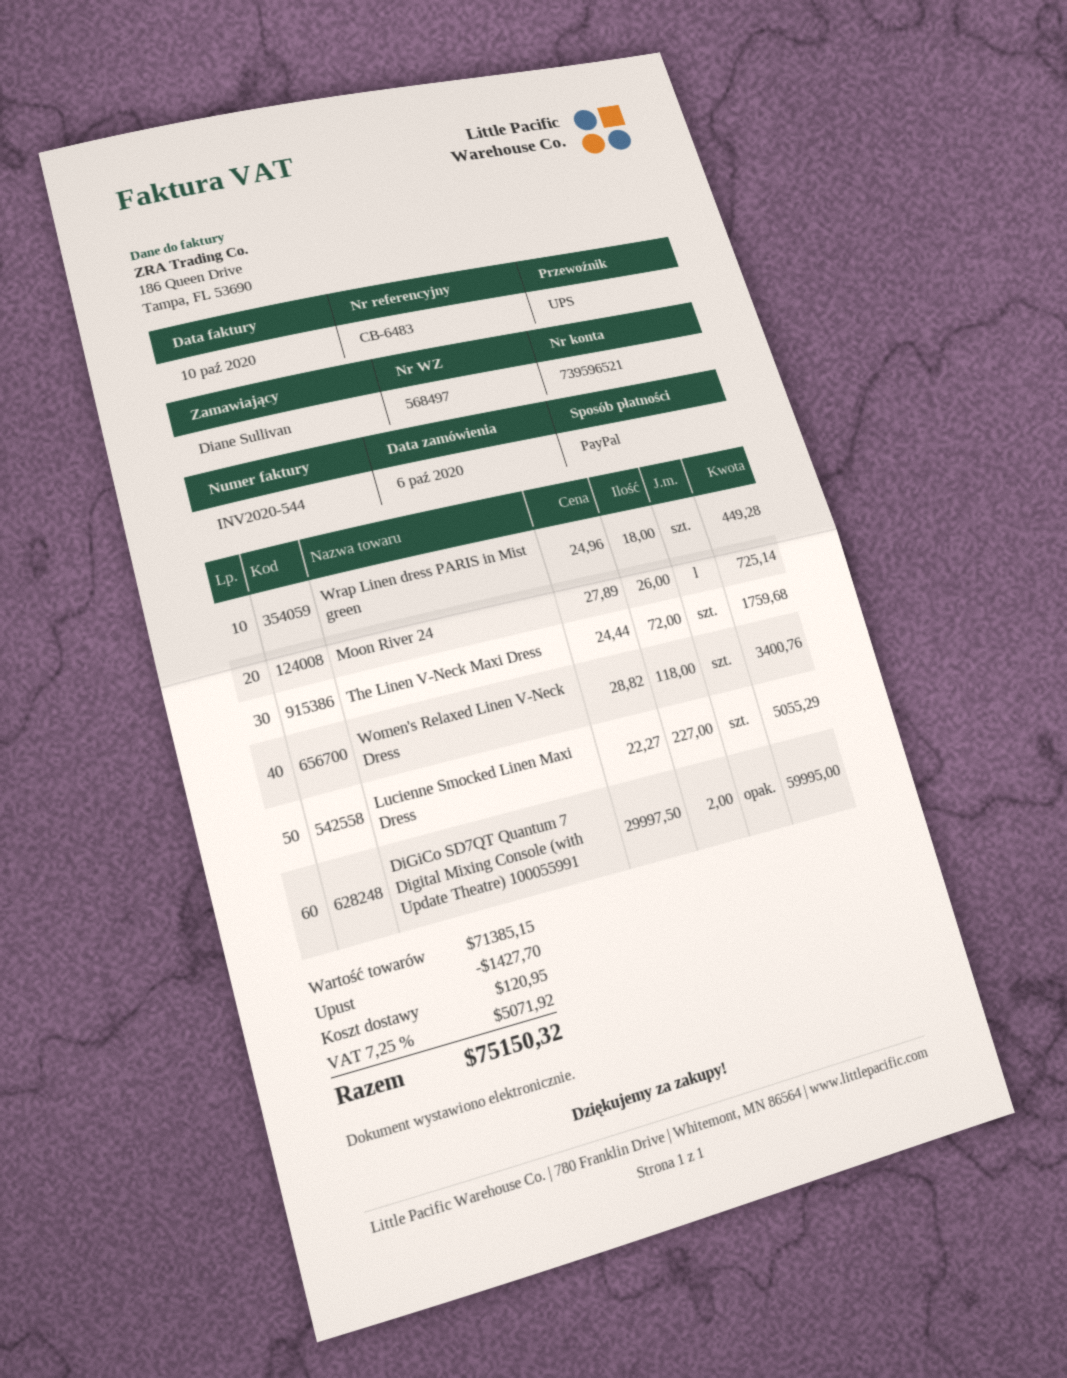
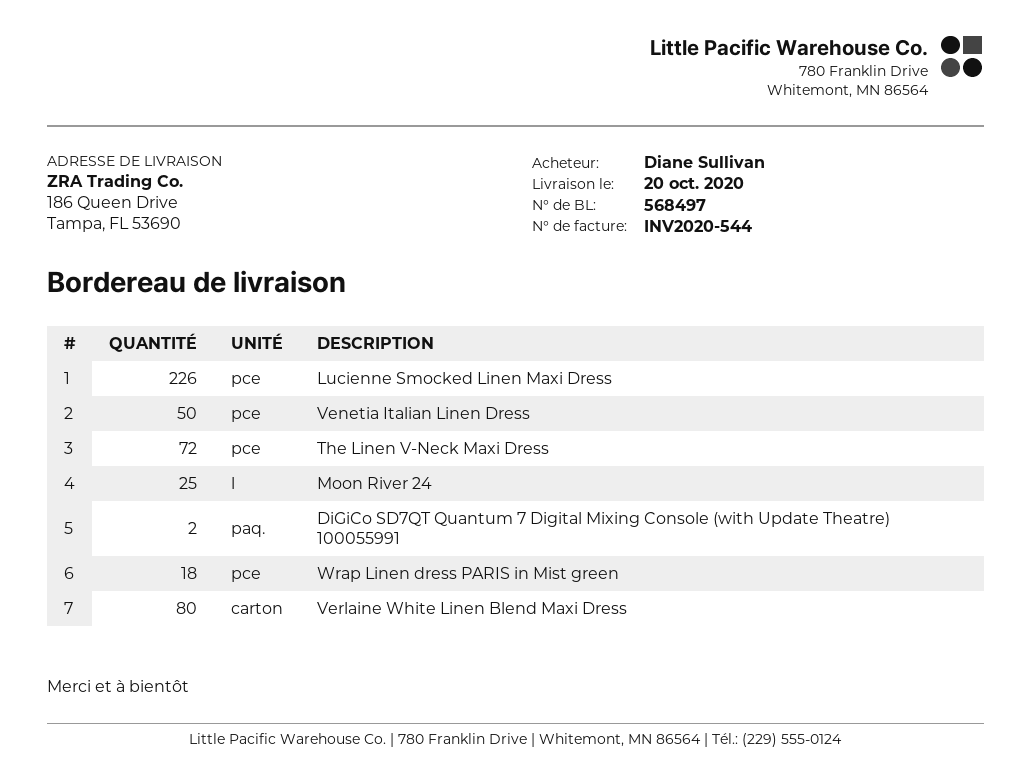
Moon River 24: 26 -> 25
Women's Relaxed Linen V-Neck Dress: 118 -> none
Lucienne Smocked Linen Maxi Dress: 227 -> 226
Venetia Italian Linen Dress: none -> 50
Verlaine White Linen Blend Maxi Dress: none -> 80

